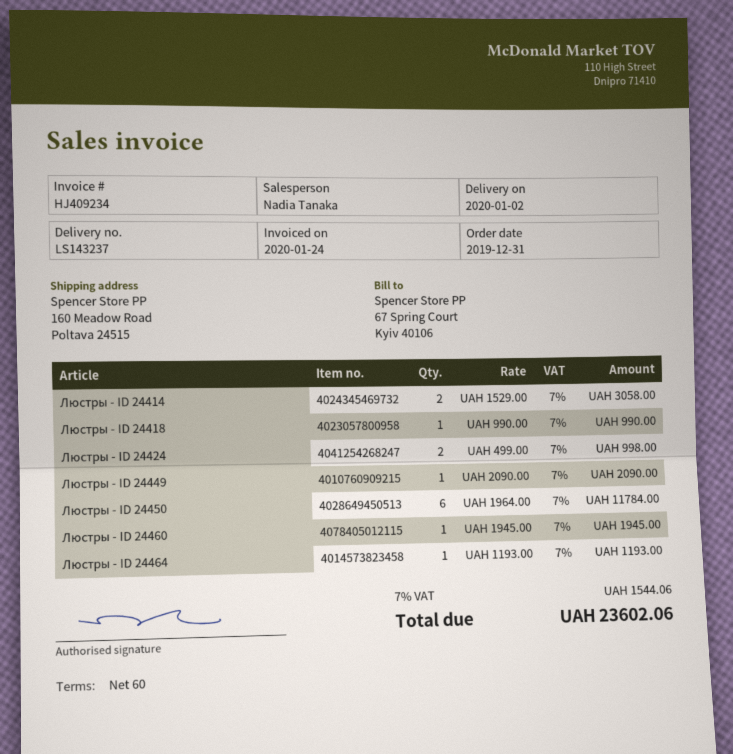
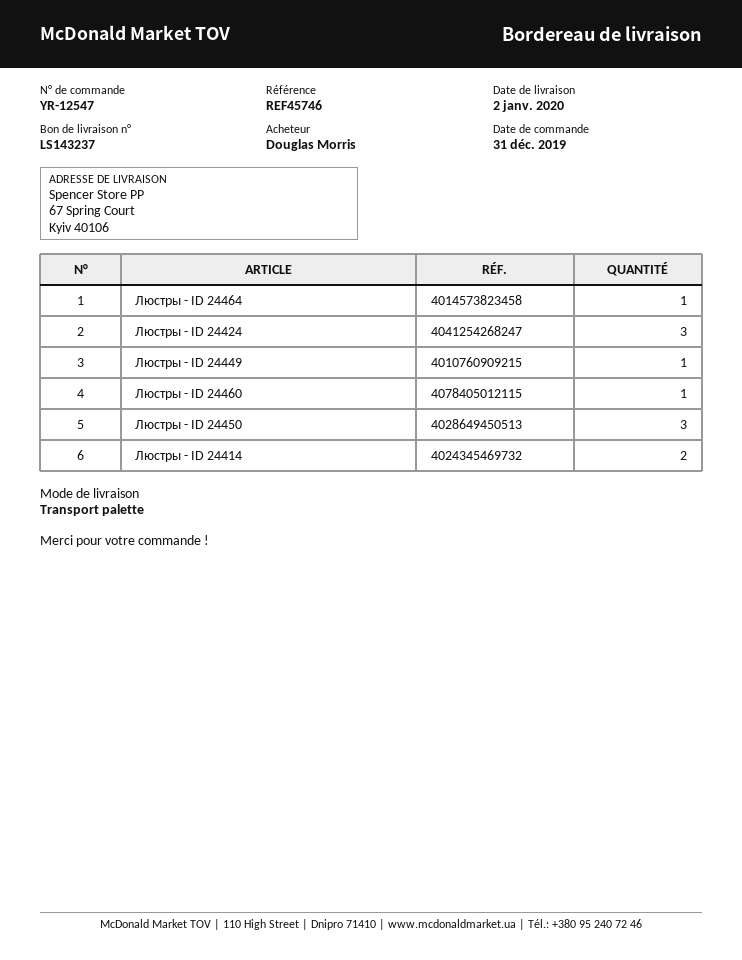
ship to: 160 Meadow Road, Poltava 24515 -> 67 Spring Court, Kyiv 40106
Люстры - ID 24418: 1 -> none
Люстры - ID 24424: 2 -> 3
Люстры - ID 24450: 6 -> 3

